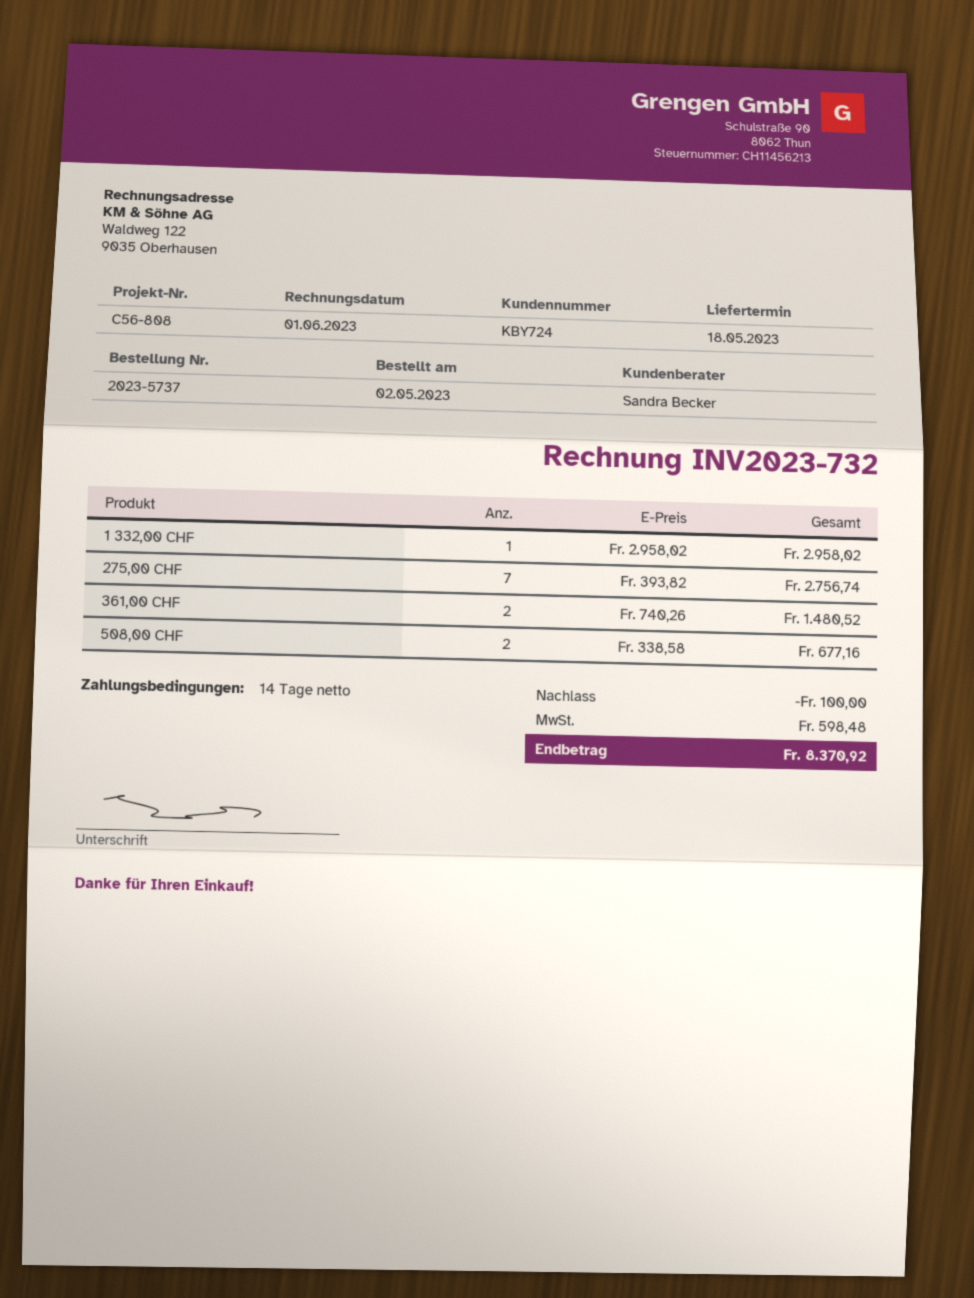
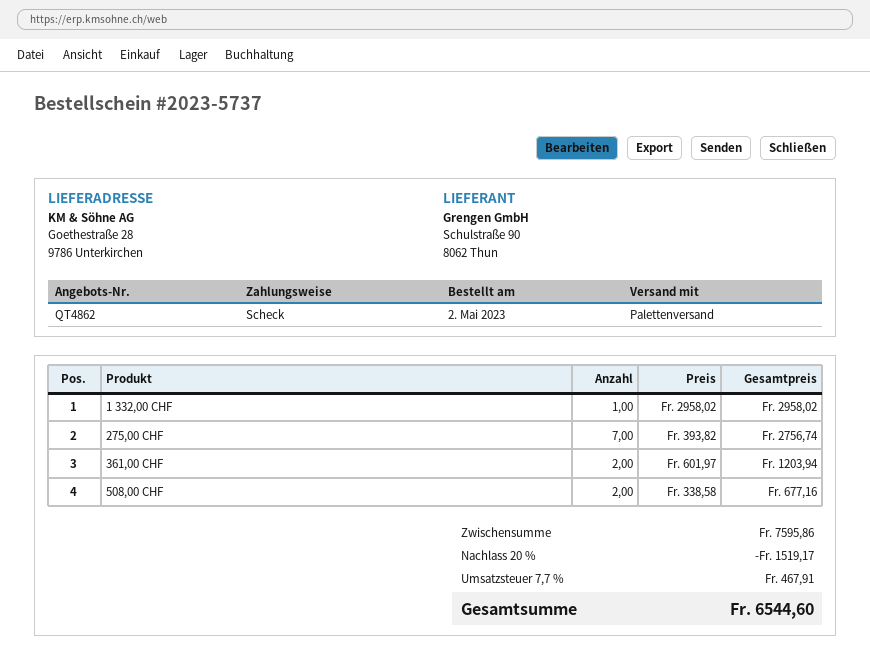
361,00 CHF: 2 x 740.26 = 1480.52 -> 2 x 601.97 = 1203.94
discount: 100.00 -> 1519.17
tax: 598.48 -> 467.91
total: 8370.92 -> 6544.60

